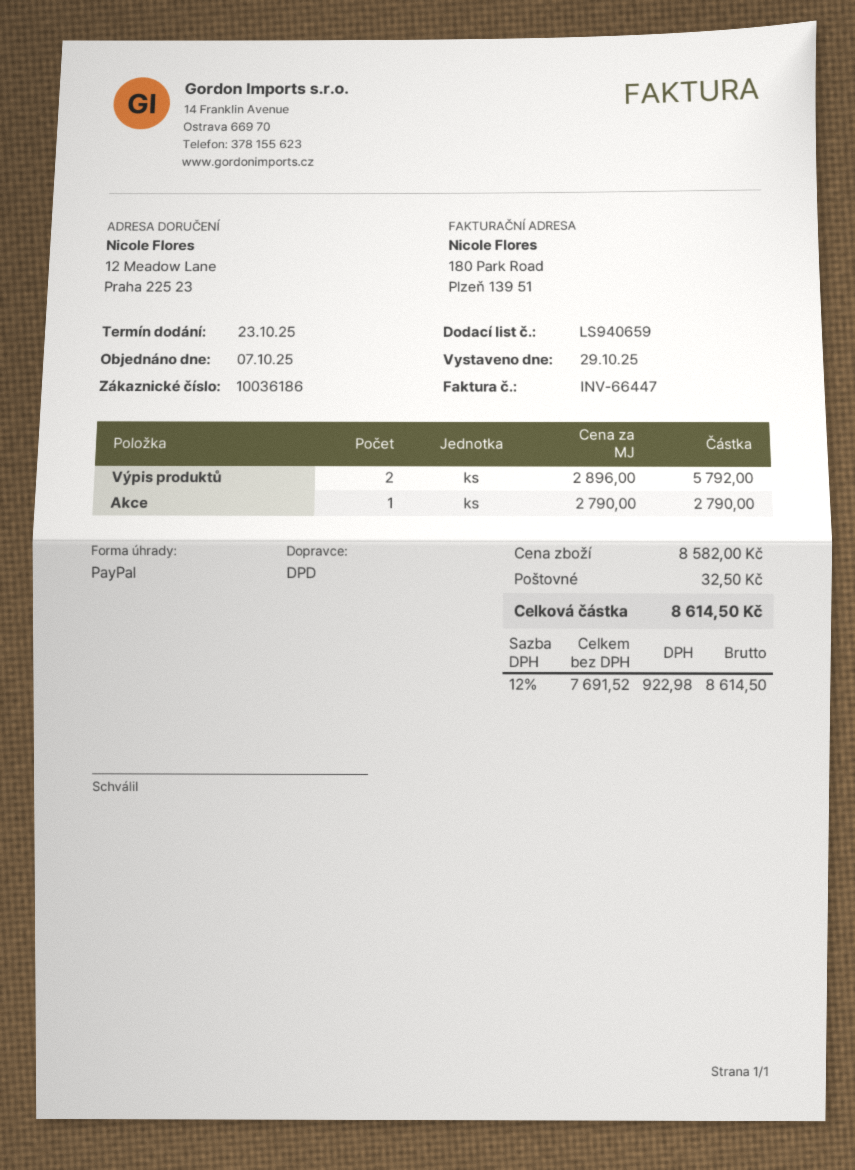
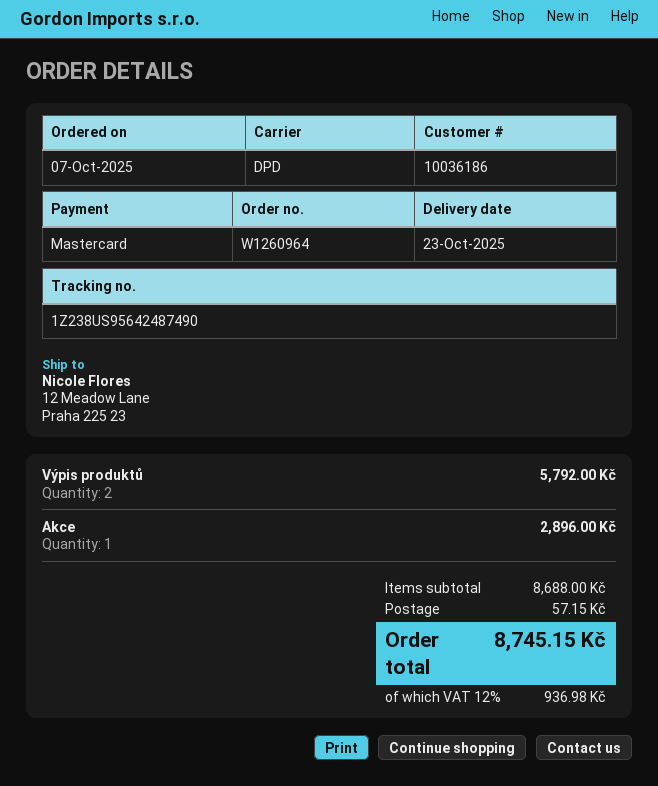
payment method: PayPal -> Mastercard
Akce: 1 for 2790.00 -> 1 for 2896.00
subtotal: 8582.00 -> 8688.00
shipping: 32.50 -> 57.15
tax: 12% = 922.98 -> 12% = 936.98
total: 8614.50 -> 8745.15

